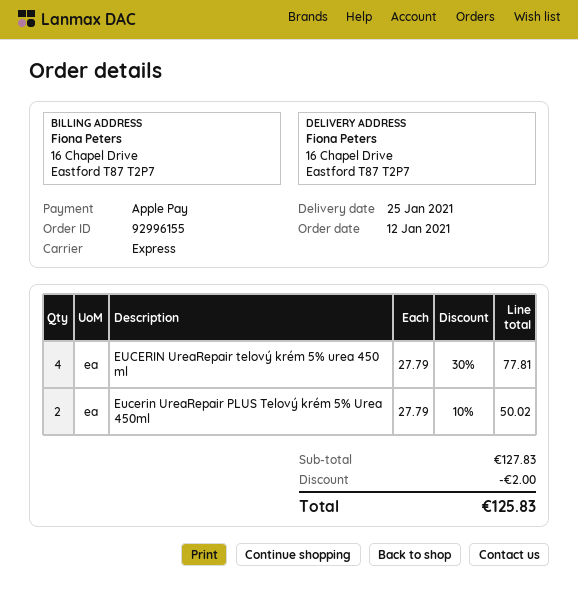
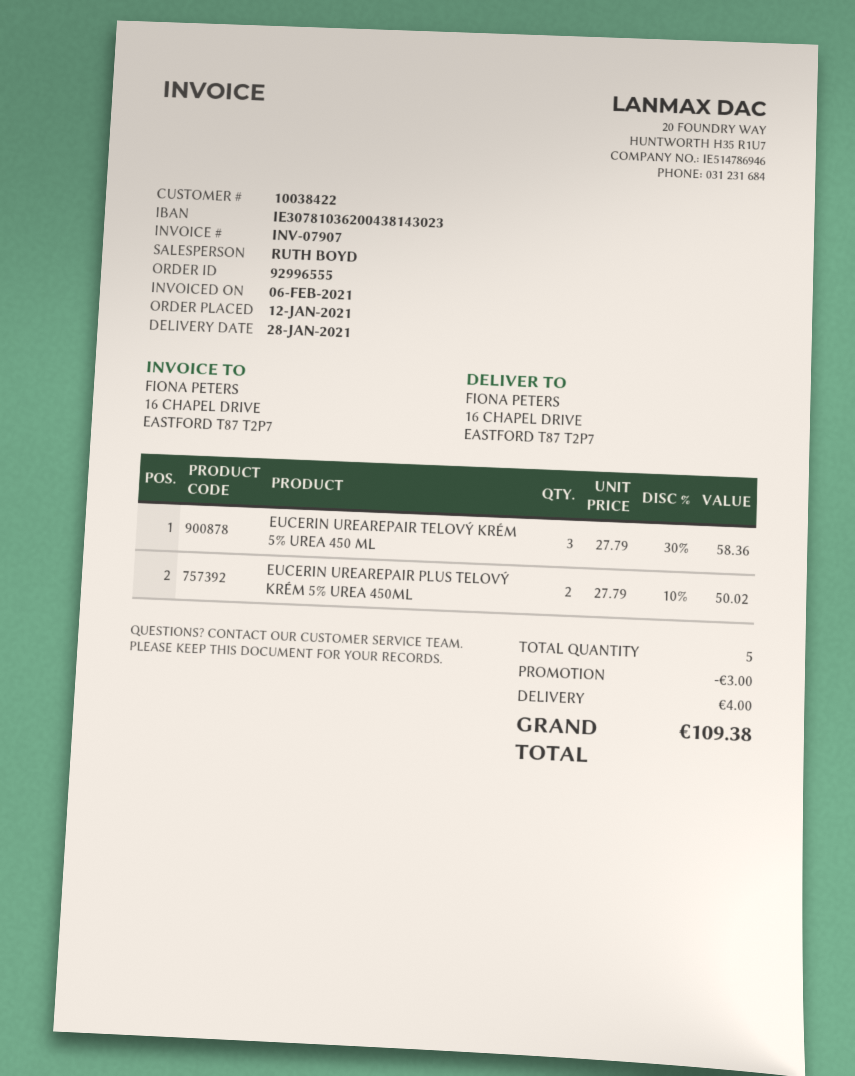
order number: 92996155 -> 92996555
delivery date: 2021-01-25 -> 2021-01-28
EUCERIN UreaRepair telový krém 5% urea 450 ml: 4 x 27.79 - 30% = 77.81 -> 3 x 27.79 - 30% = 58.36
discount: 2.00 -> 3.00
shipping: none -> 4.00
total: 125.83 -> 109.38

